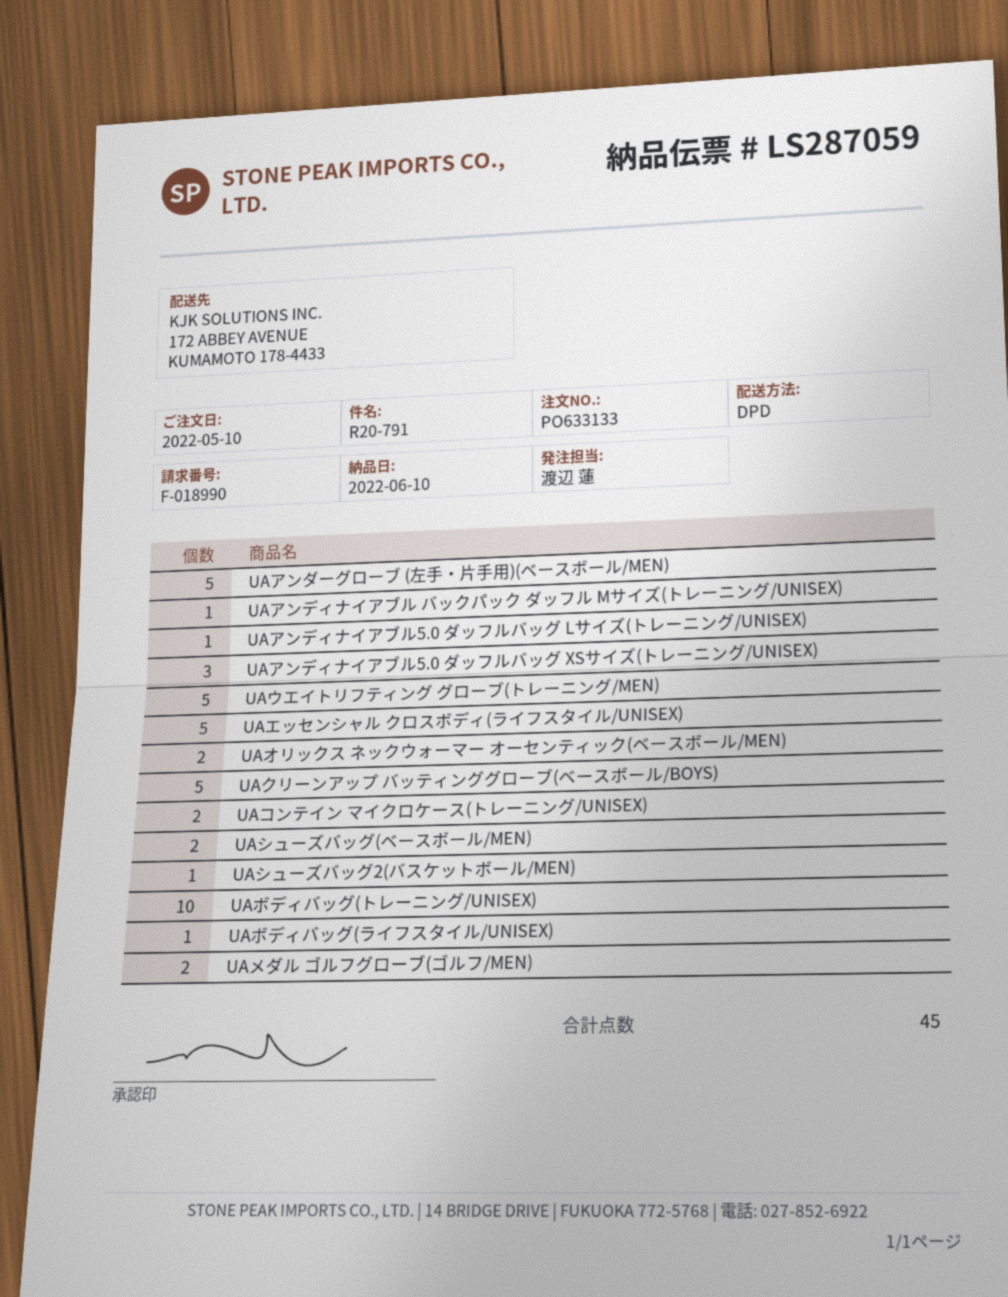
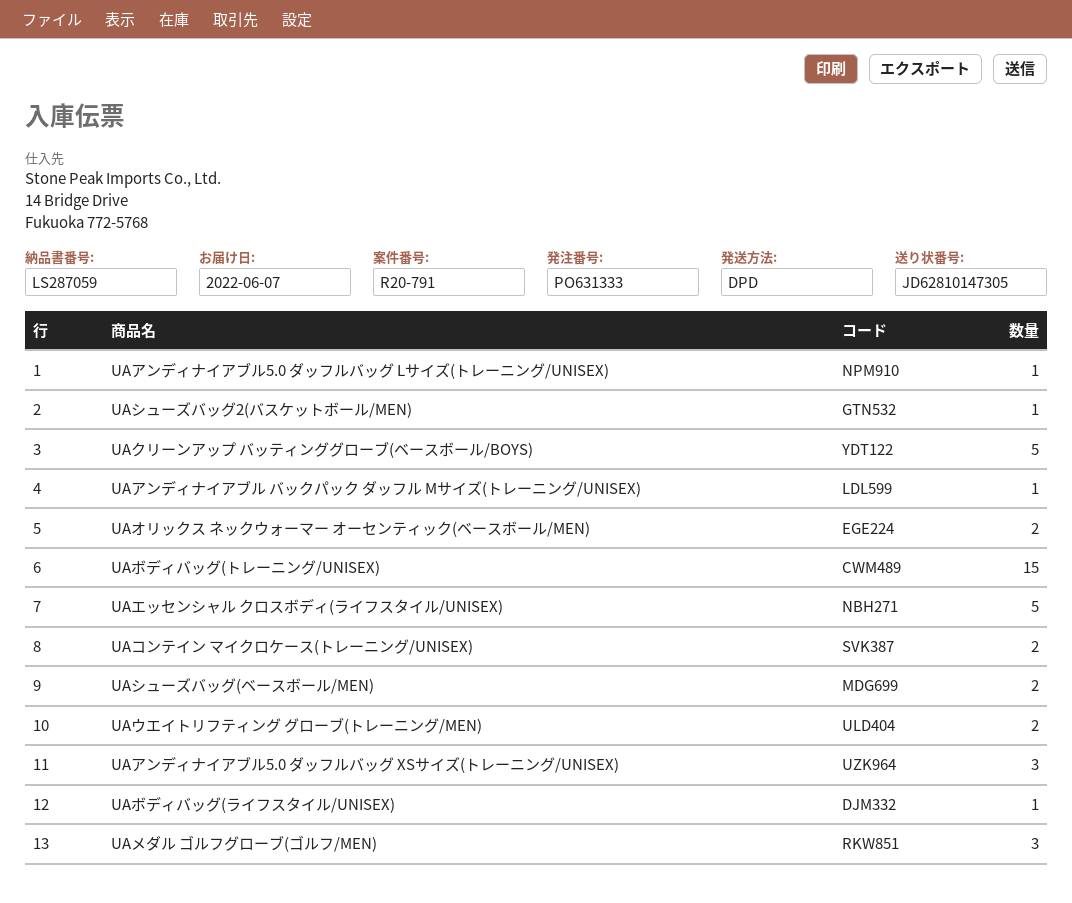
order number: PO633133 -> PO631333
delivery date: 2022-06-10 -> 2022-06-07
UAアンダーグローブ (左手・片手用)(ベースボール/MEN): 5 -> none
UAウエイトリフティング グローブ(トレーニング/MEN): 5 -> 2
UAボディバッグ(トレーニング/UNISEX): 10 -> 15
UAメダル ゴルフグローブ(ゴルフ/MEN): 2 -> 3

